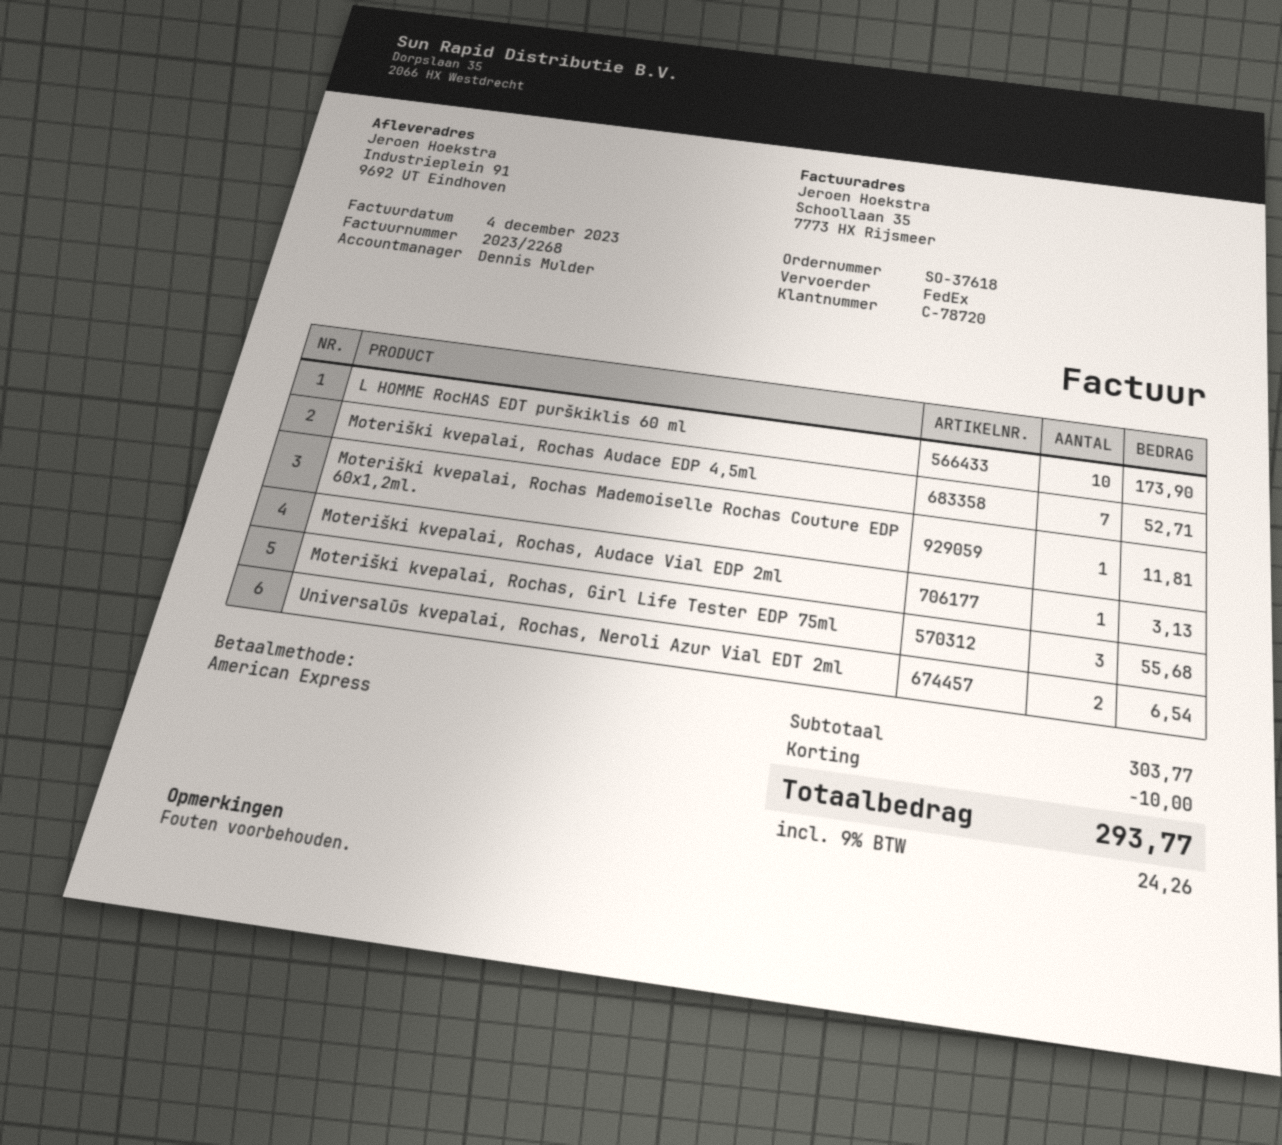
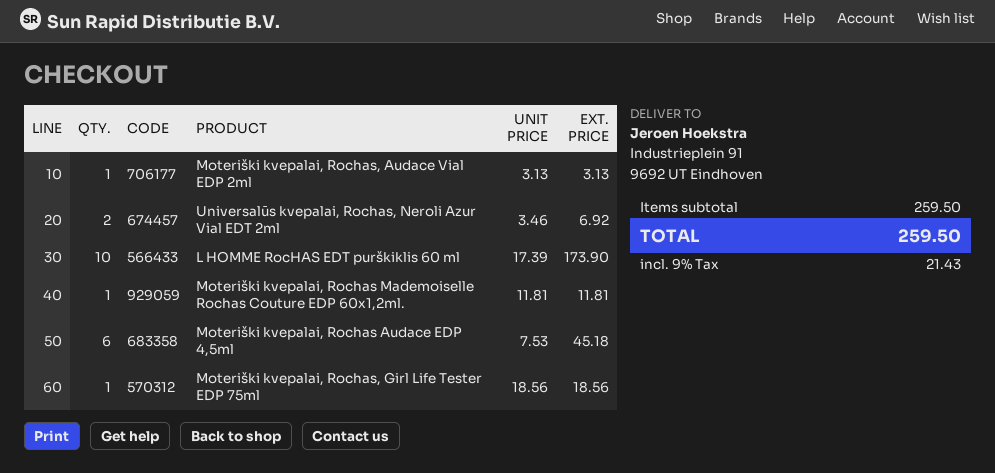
Moteriški kvepalai, Rochas Audace EDP 4,5ml: 7 for 52.71 -> 6 for 45.18
Moteriški kvepalai, Rochas, Girl Life Tester EDP 75ml: 3 for 55.68 -> 1 for 18.56
Universalūs kvepalai, Rochas, Neroli Azur Vial EDT 2ml: 2 for 6.54 -> 2 for 6.92
subtotal: 303.77 -> 259.50
discount: 10.00 -> none
tax: 9% = 24.26 -> 9% = 21.43
total: 293.77 -> 259.50

